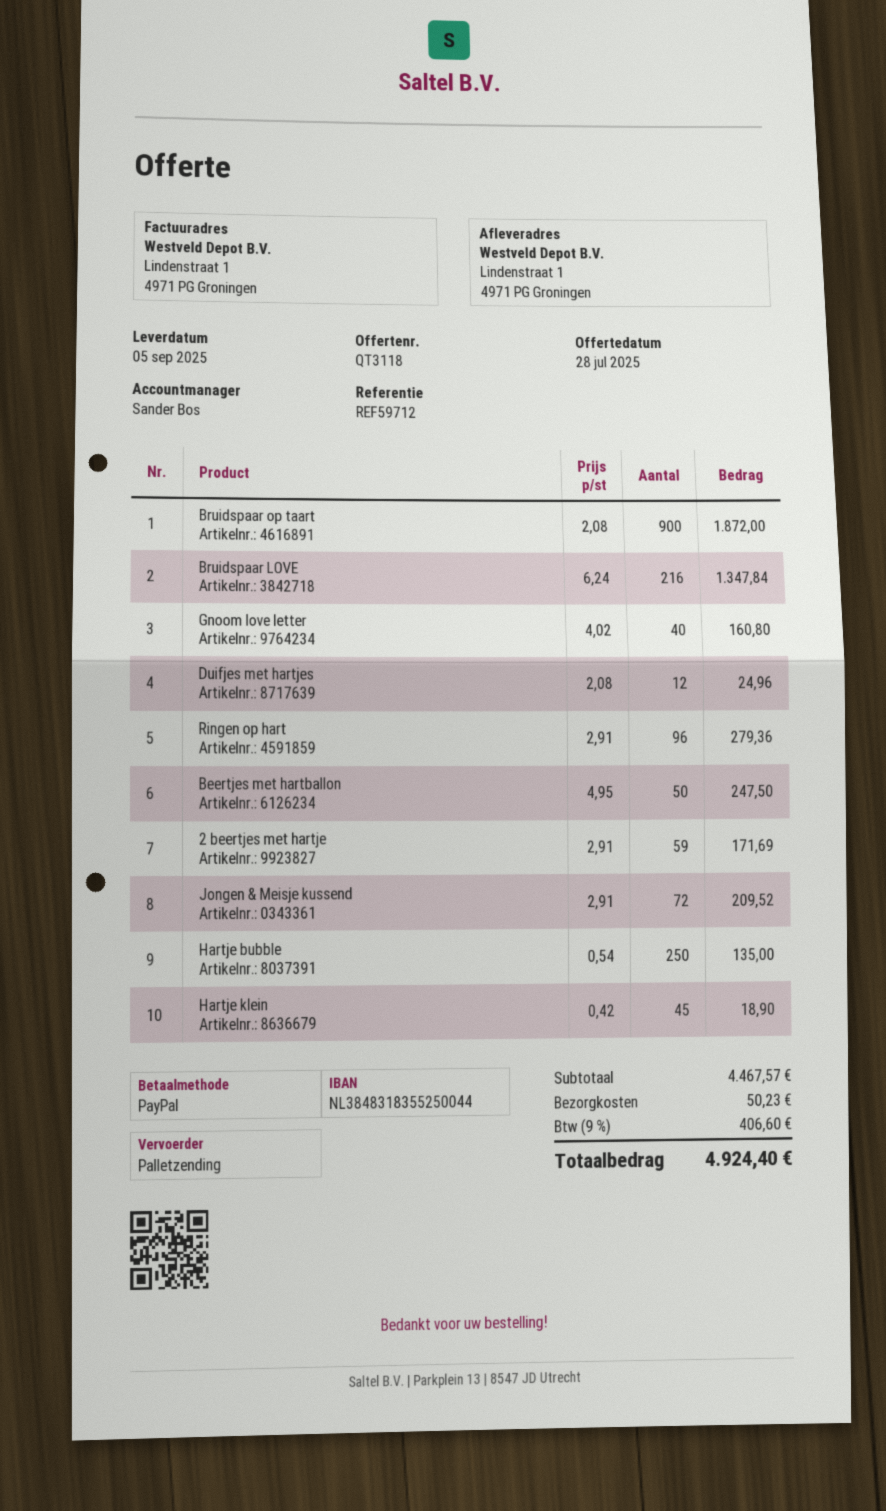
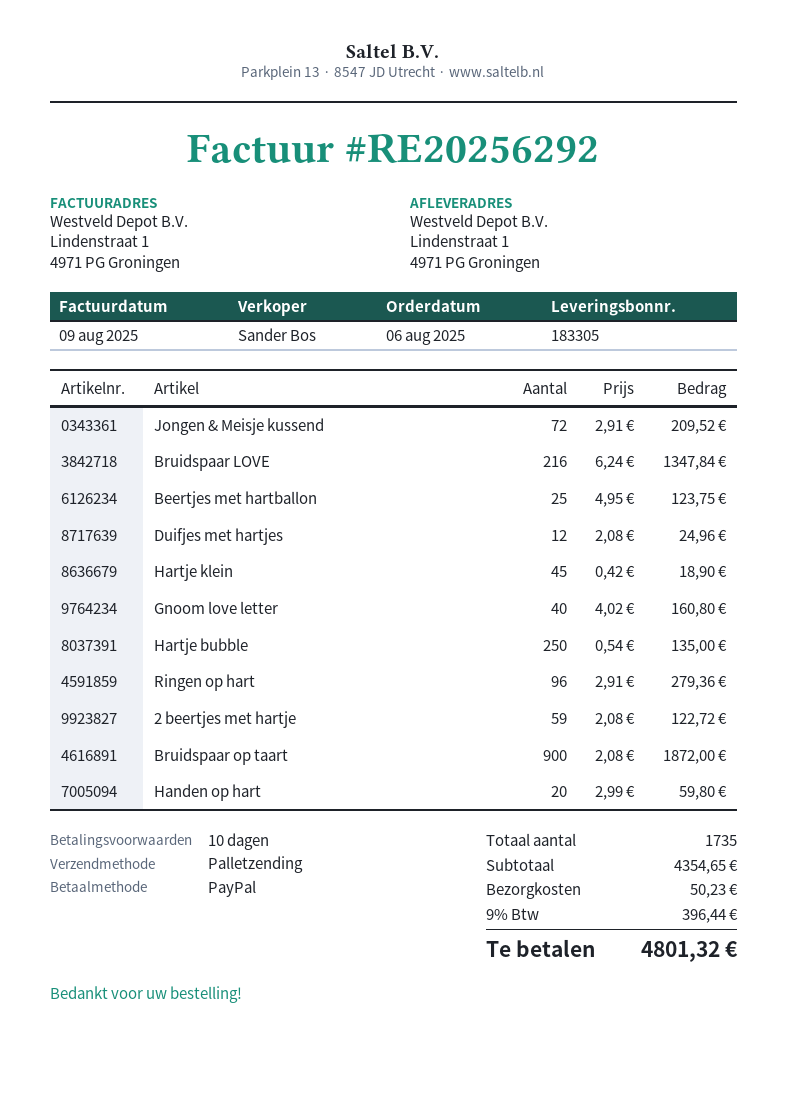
Beertjes met hartballon: 50 x 4.95 = 247.50 -> 25 x 4.95 = 123.75
2 beertjes met hartje: 59 x 2.91 = 171.69 -> 59 x 2.08 = 122.72
Handen op hart: none -> 20 x 2.99 = 59.80
subtotal: 4467.57 -> 4354.65
tax: 9% = 406.60 -> 9% = 396.44
total: 4924.40 -> 4801.32

